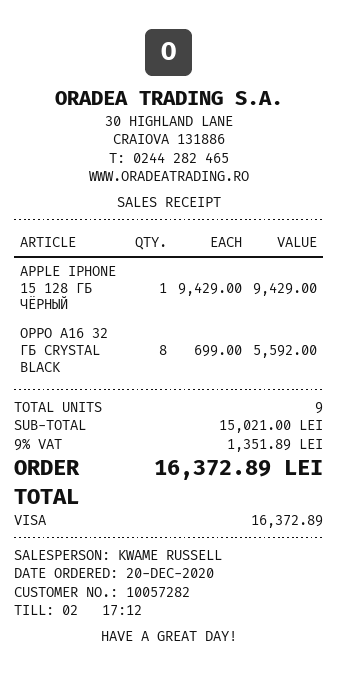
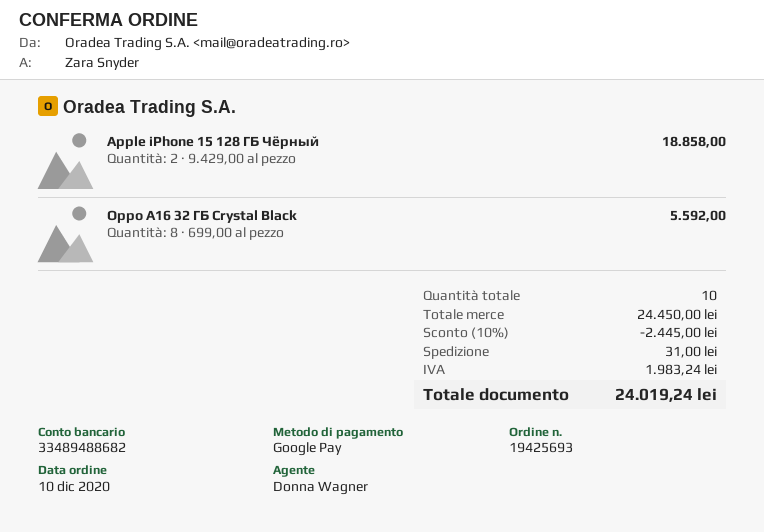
order date: 2020-12-20 -> 2020-12-10
sales rep: KWAME RUSSELL -> Donna Wagner
payment method: Visa -> Google Pay
APPLE IPHONE 15 128 ГБ ЧЁРНЫЙ: 1 x 9429.00 = 9429.00 -> 2 x 9429.00 = 18858.00
total quantity: 9 -> 10
subtotal: 15021.00 -> 24450.00
discount: none -> 10% = 2445.00
shipping: none -> 31.00
tax: 1351.89 -> 1983.24
total: 16372.89 -> 24019.24

